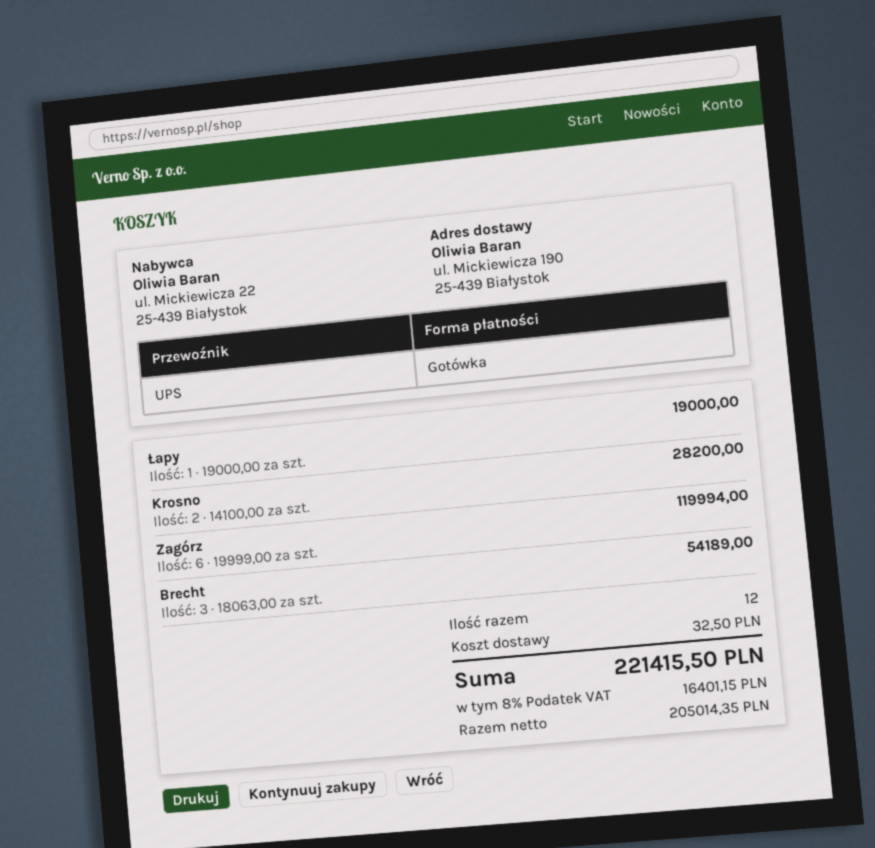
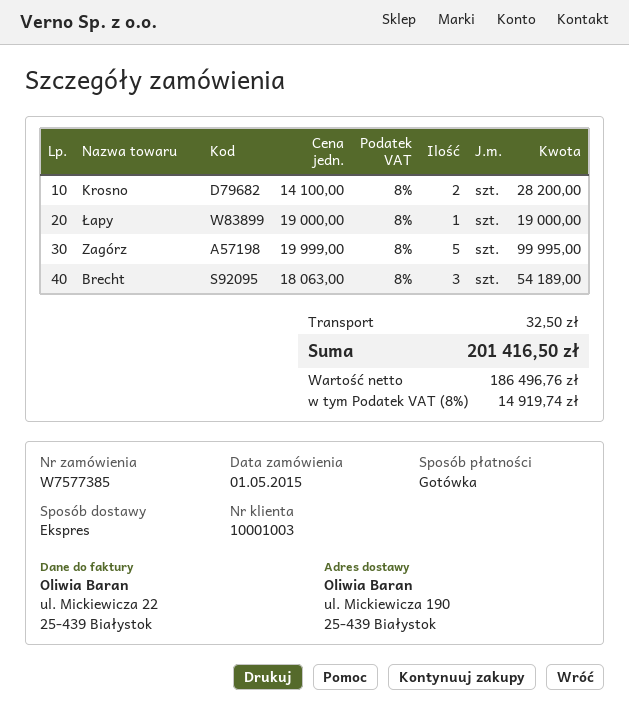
shipping method: UPS -> express
Zagórz: 6 x 19999.00 = 119994.00 -> 5 x 19999.00 = 99995.00
net: 205014.35 -> 186496.76
tax: 8% = 16401.15 -> 8% = 14919.74
total: 221415.50 -> 201416.50

